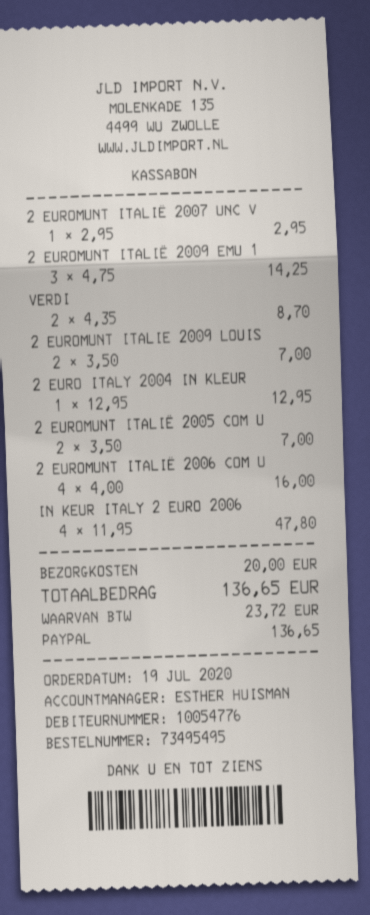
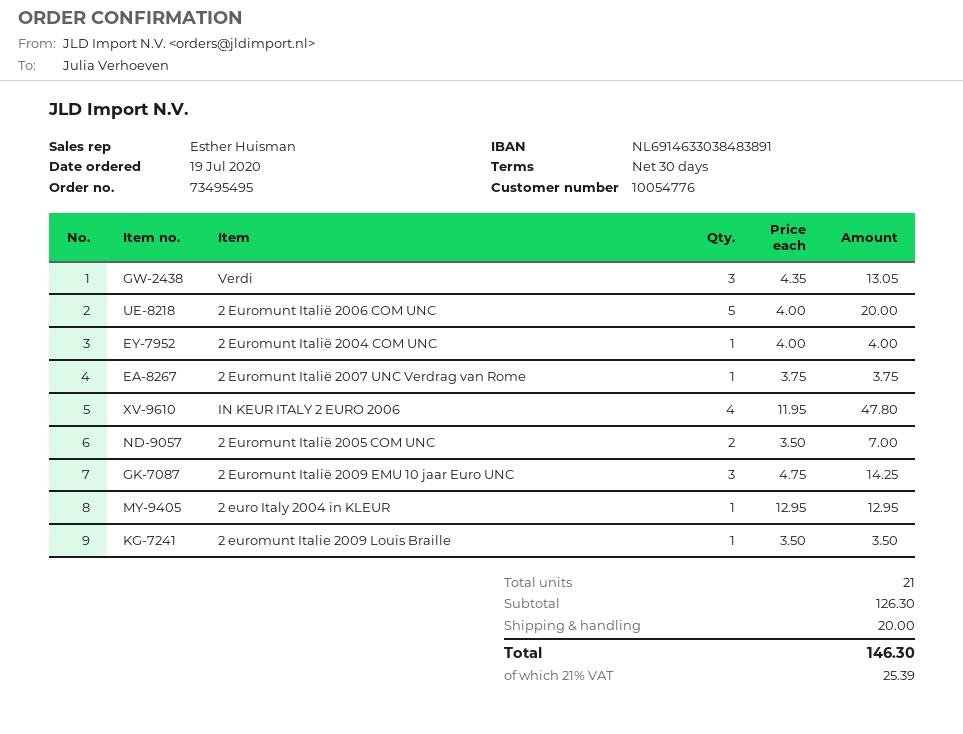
2 EUROMUNT ITALIË 2007 UNC V: 1 x 2.95 = 2.95 -> 1 x 3.75 = 3.75
VERDI: 2 x 4.35 = 8.70 -> 3 x 4.35 = 13.05
2 EUROMUNT ITALIE 2009 LOUIS: 2 x 3.50 = 7.00 -> 1 x 3.50 = 3.50
2 EUROMUNT ITALIË 2006 COM U: 4 x 4.00 = 16.00 -> 5 x 4.00 = 20.00
2 Euromunt Italië 2004 COM UNC: none -> 1 x 4.00 = 4.00
tax: 23.72 -> 25.39
total: 136.65 -> 146.30

